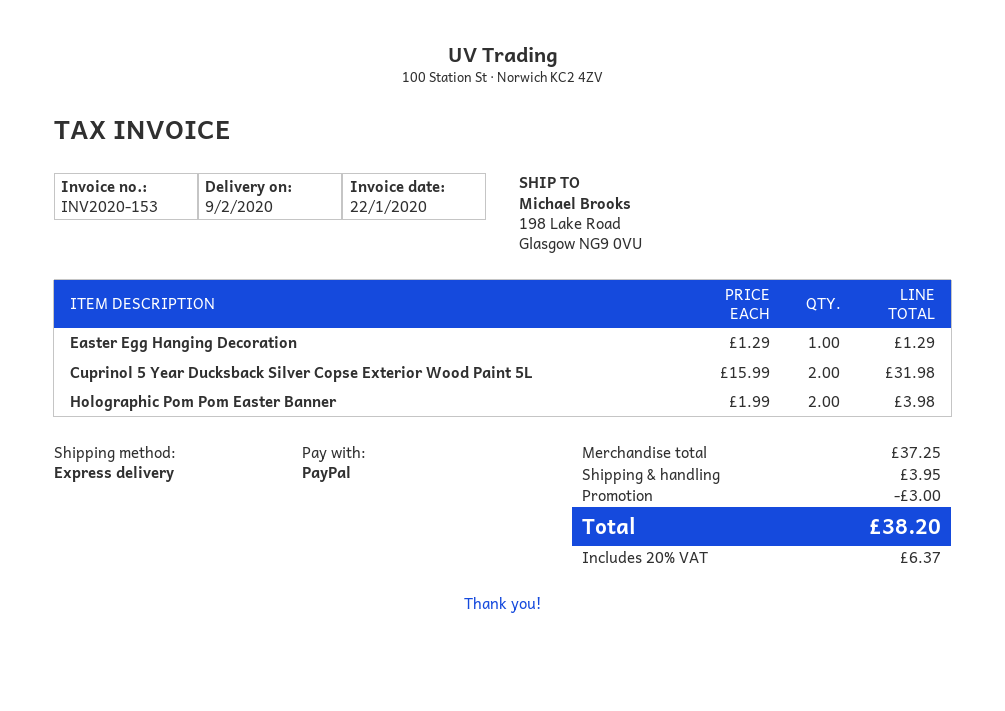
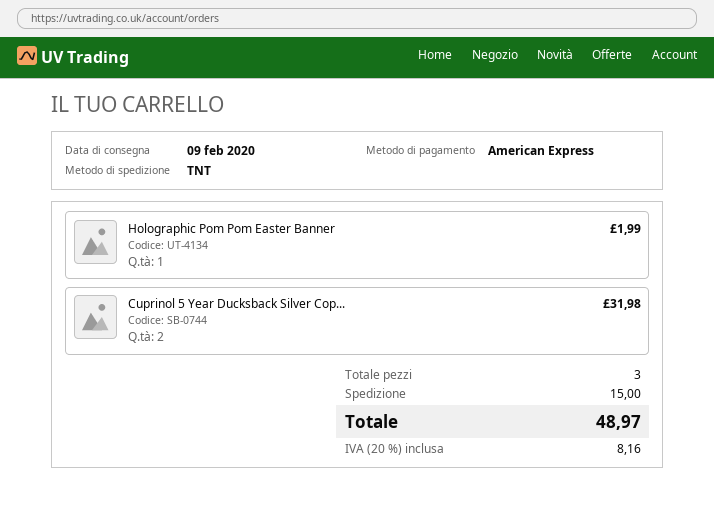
payment method: PayPal -> American Express
shipping method: express -> TNT
Easter Egg Hanging Decoration: 1 for 1.29 -> none
Holographic Pom Pom Easter Banner: 2 for 3.98 -> 1 for 1.99
discount: 3.00 -> none
shipping: 3.95 -> 15.00
tax: 20% = 6.37 -> 20% = 8.16
total: 38.20 -> 48.97

